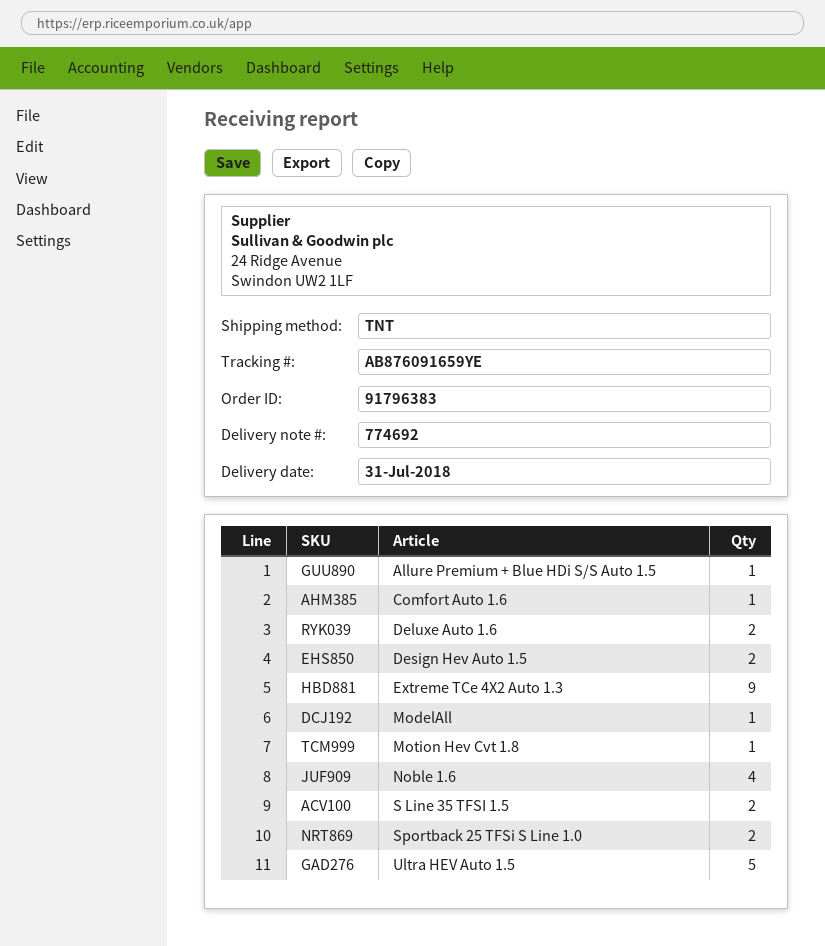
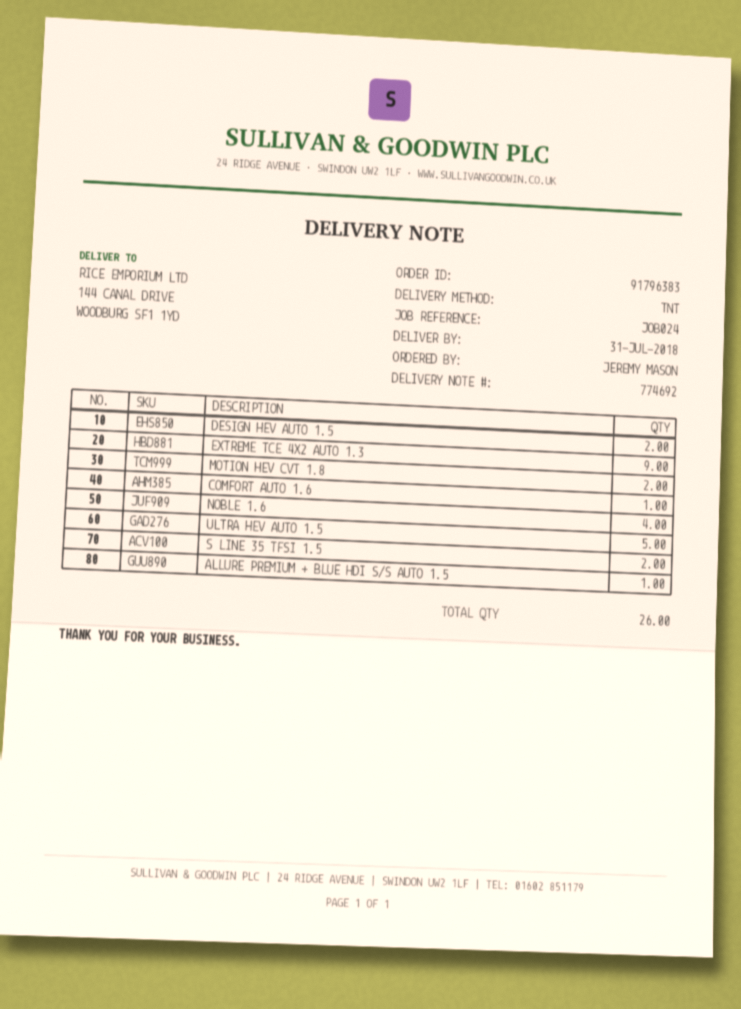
Deluxe Auto 1.6: 2 -> none
ModelAll: 1 -> none
Motion Hev Cvt 1.8: 1 -> 2
Sportback 25 TFSi S Line 1.0: 2 -> none

